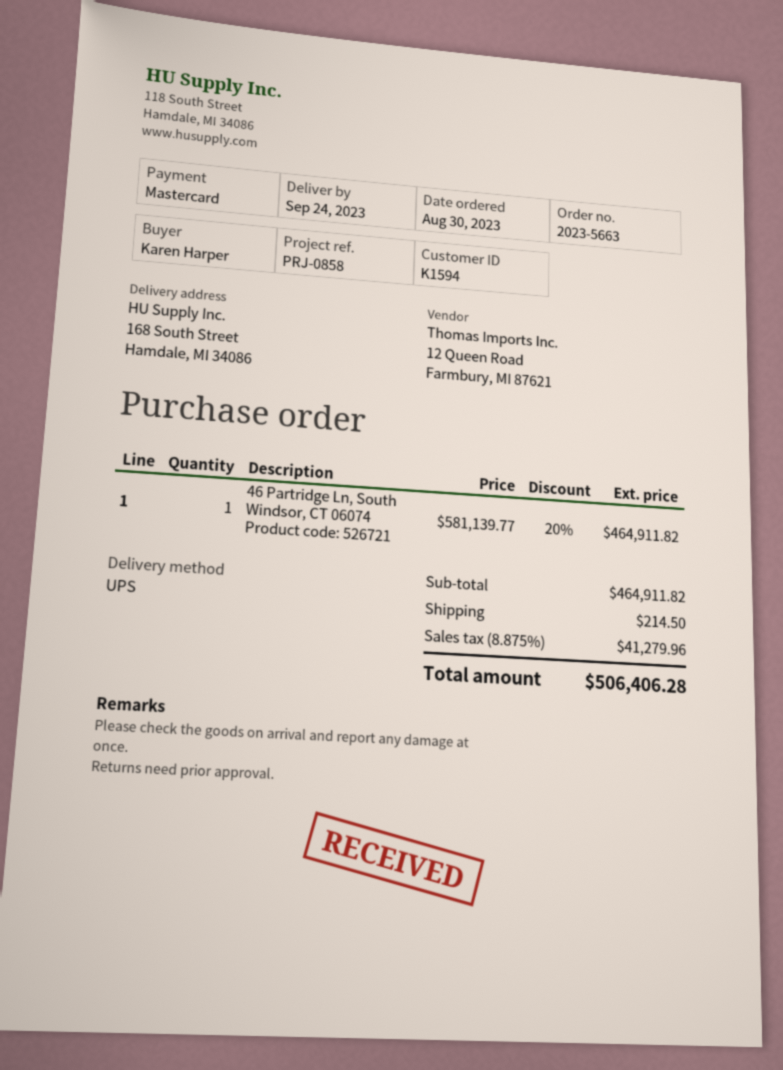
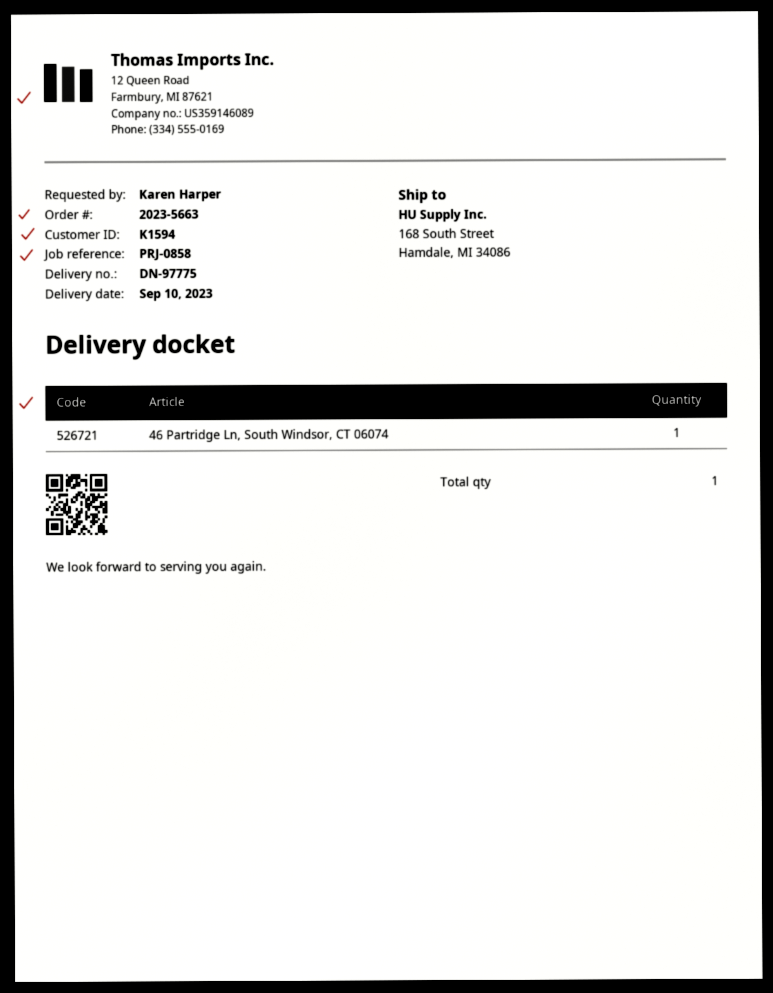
delivery date: 2023-09-24 -> 2023-09-10

